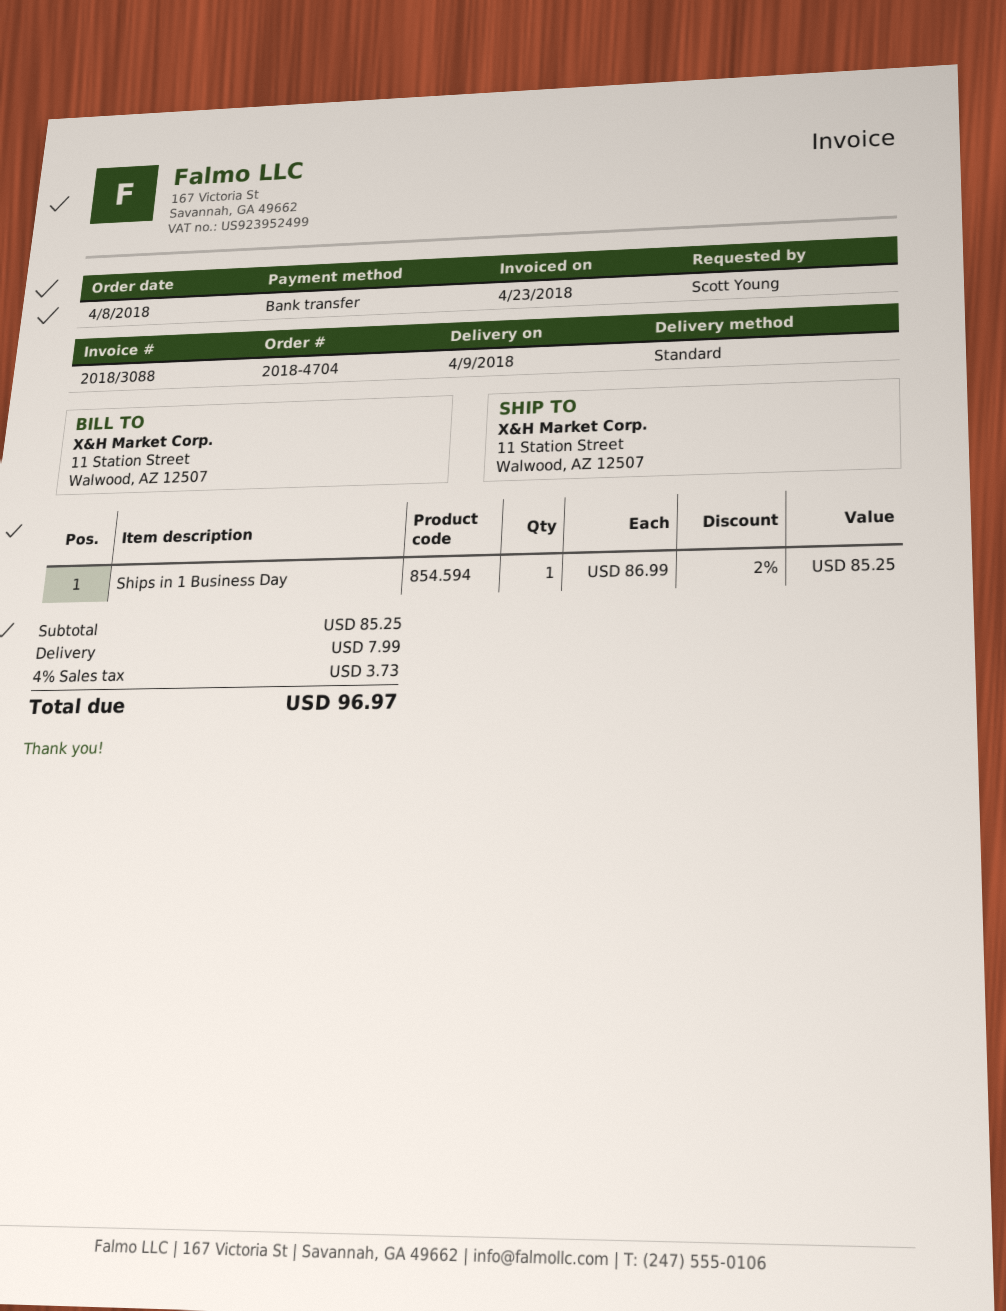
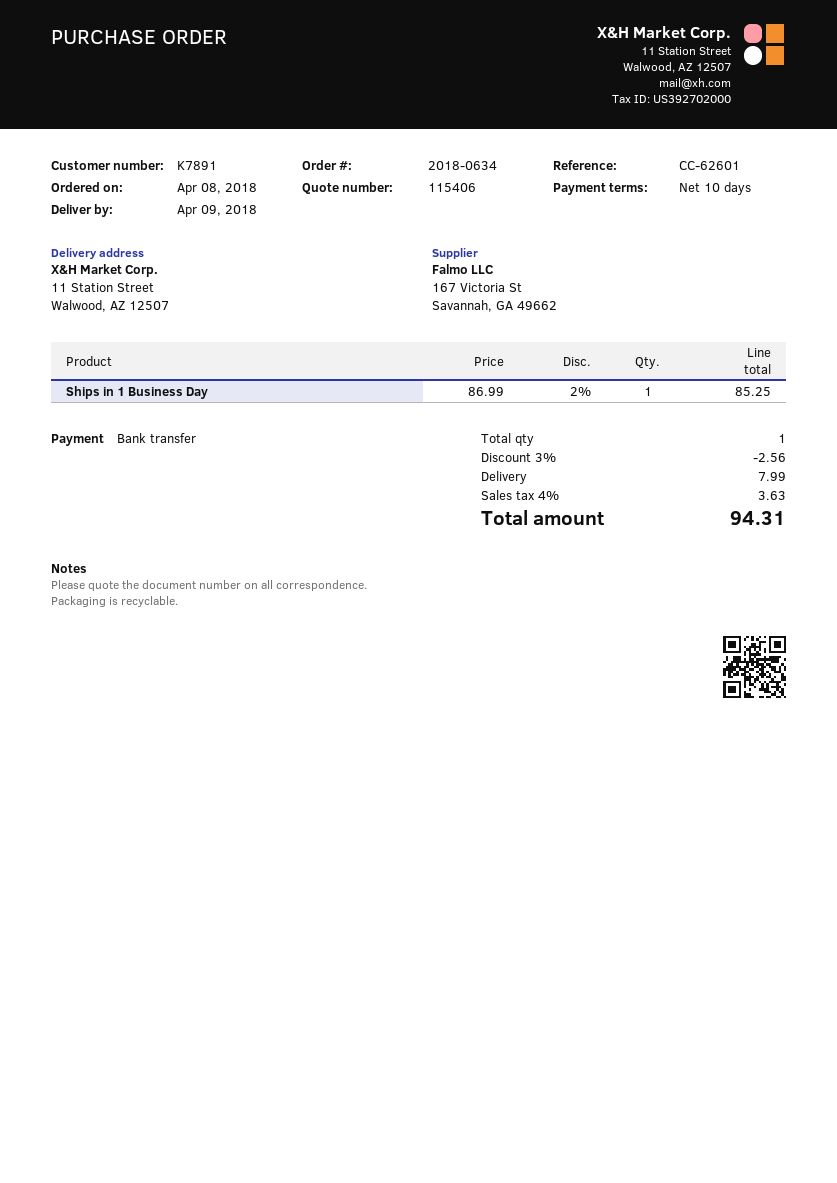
order number: 2018-4704 -> 2018-0634
discount: none -> 3% = 2.56
tax: 4% = 3.73 -> 4% = 3.63
total: 96.97 -> 94.31

